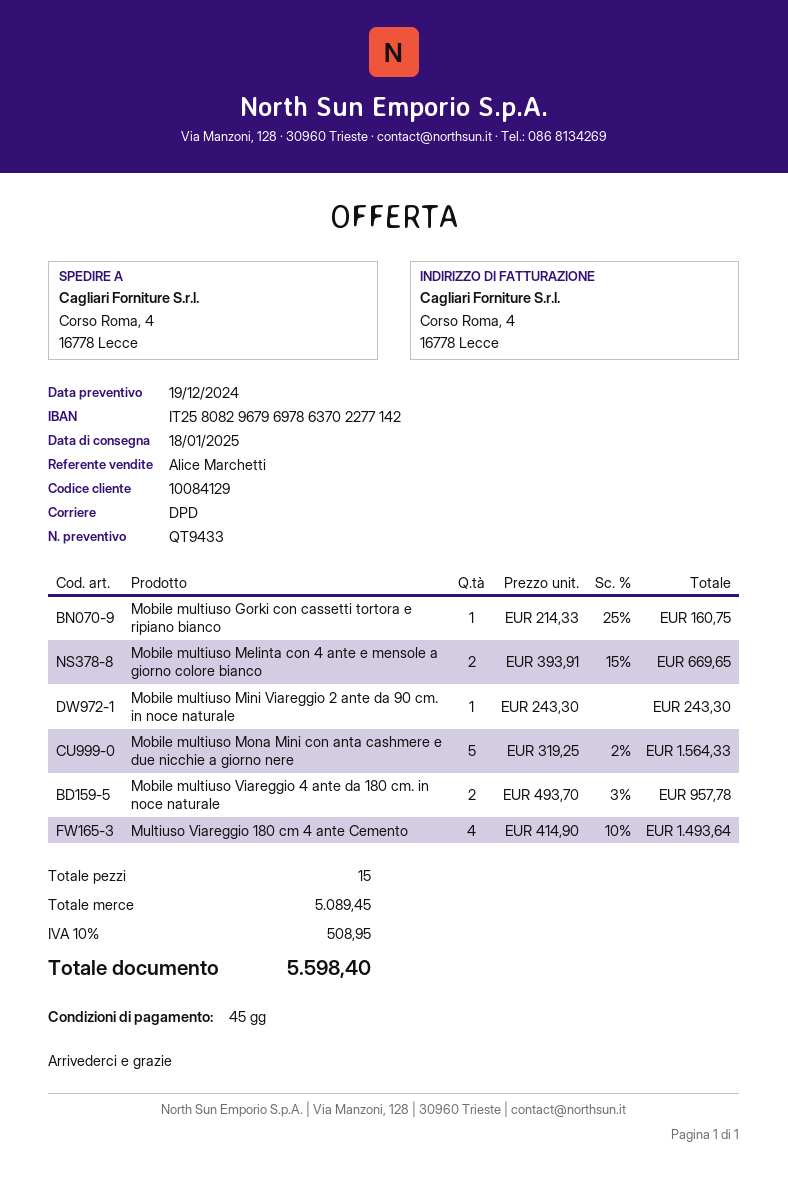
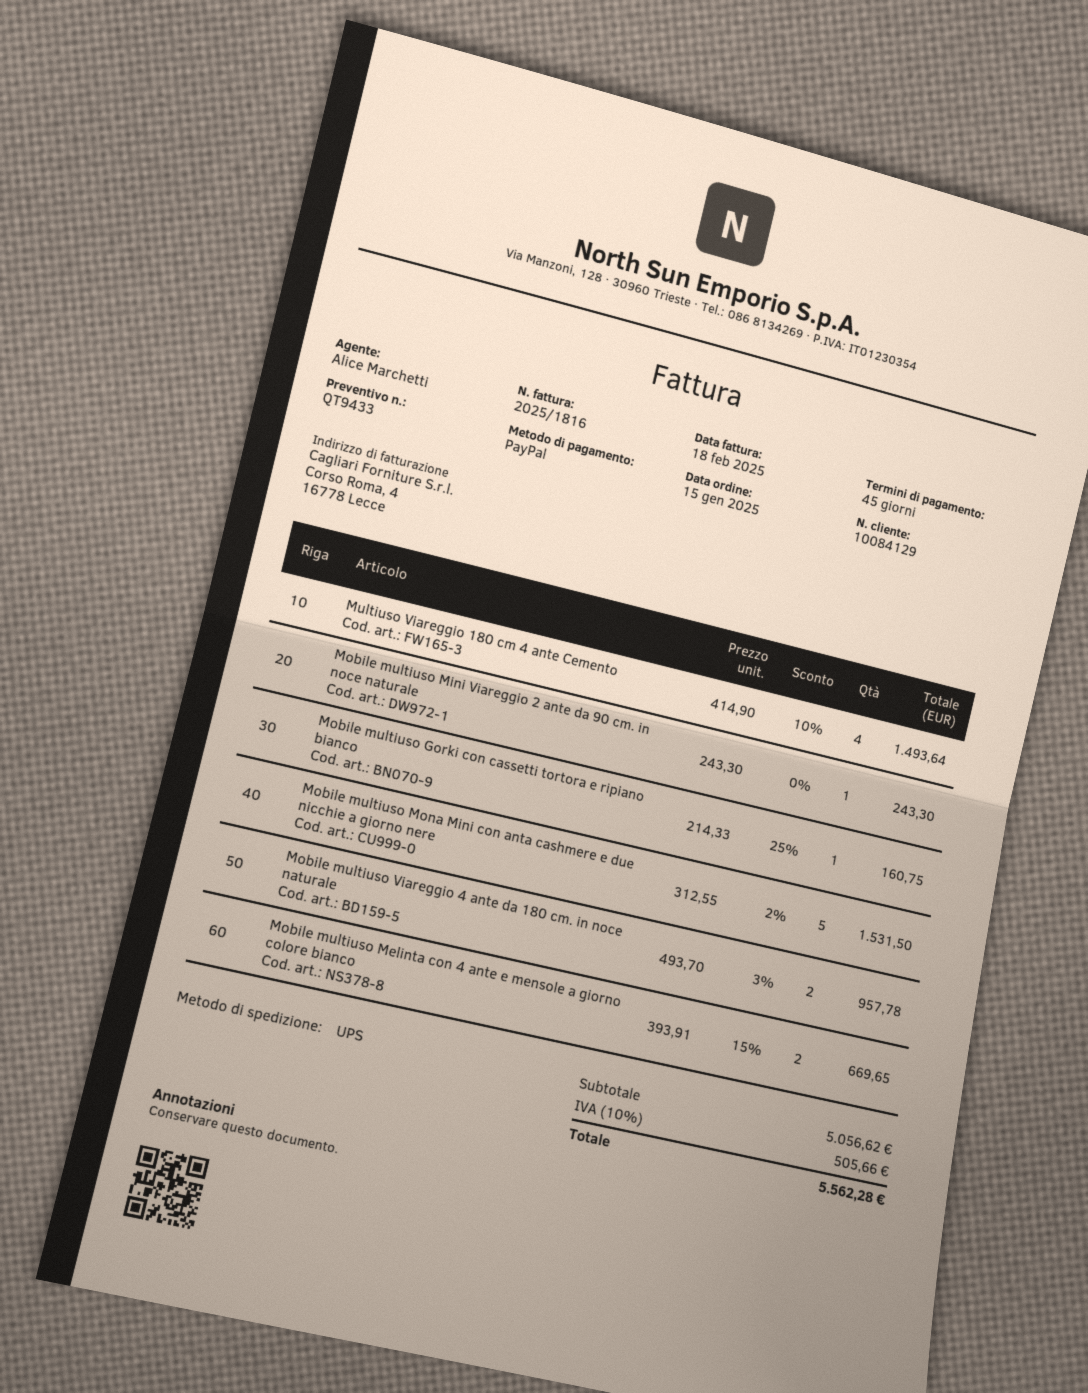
shipping method: DPD -> UPS
Mobile multiuso Mona Mini con anta cashmere e due nicchie a giorno nere: 5 x 319.25 - 2% = 1564.33 -> 5 x 312.55 - 2% = 1531.50
subtotal: 5089.45 -> 5056.62
tax: 10% = 508.95 -> 10% = 505.66
total: 5598.40 -> 5562.28

